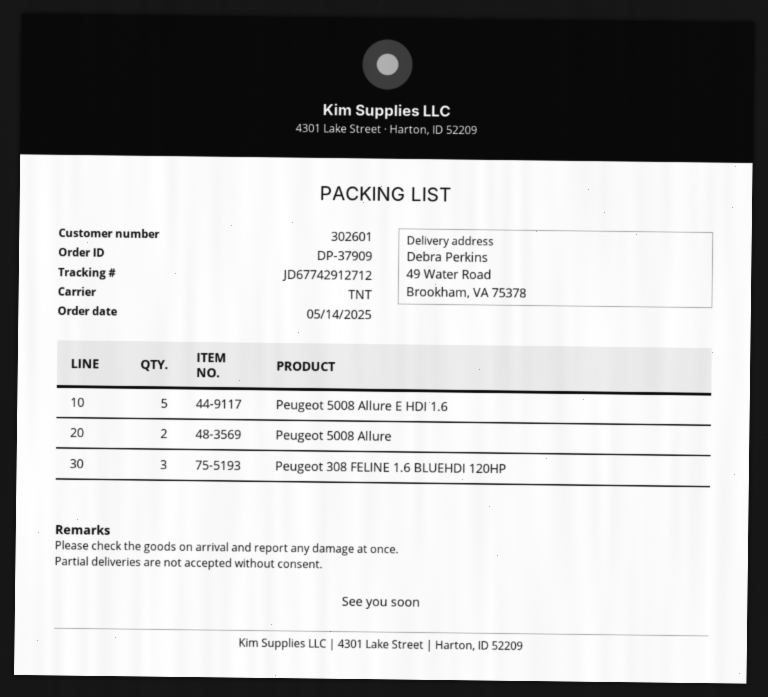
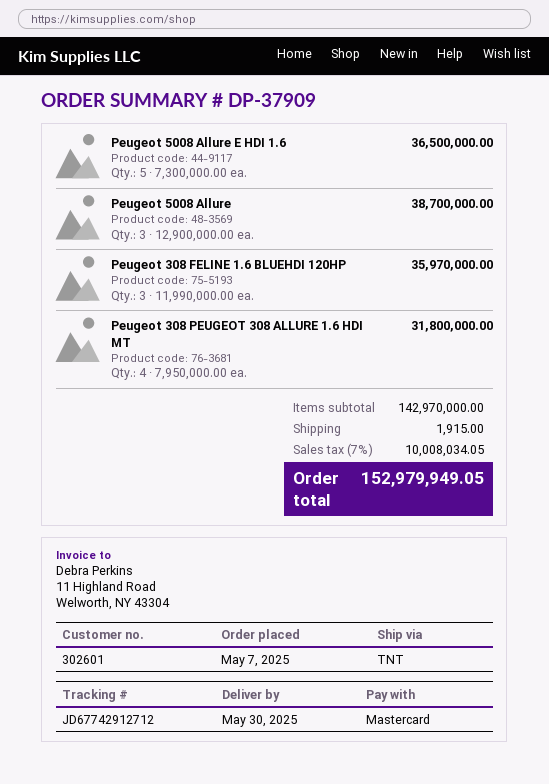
order date: 2025-05-14 -> 2025-05-07
Peugeot 5008 Allure: 2 -> 3
Peugeot 308 PEUGEOT 308 ALLURE 1.6 HDI MT: none -> 4

